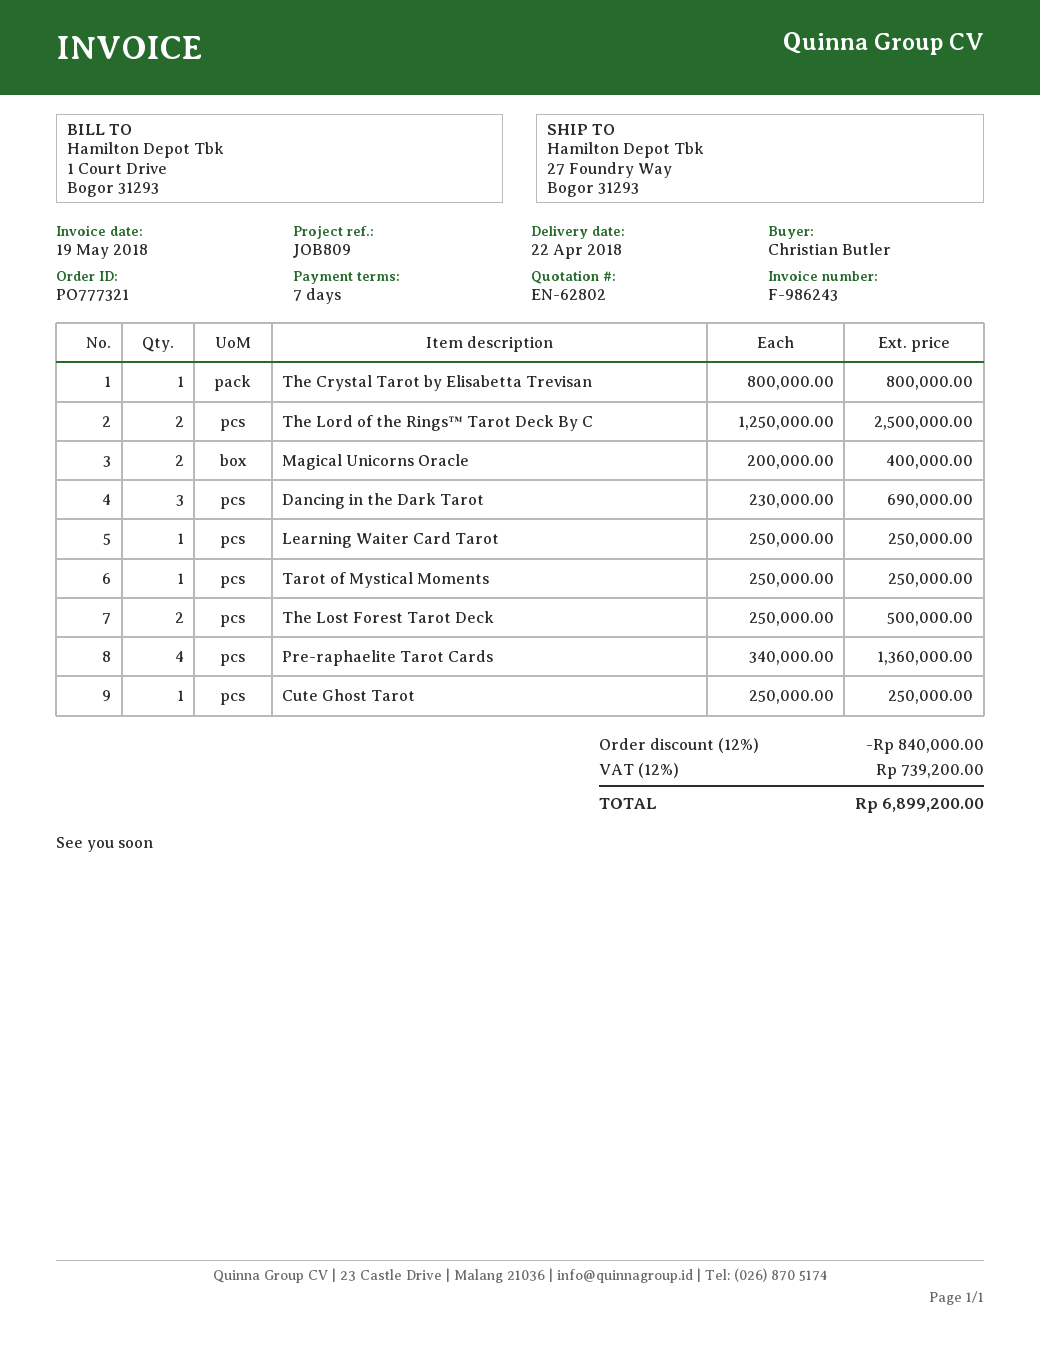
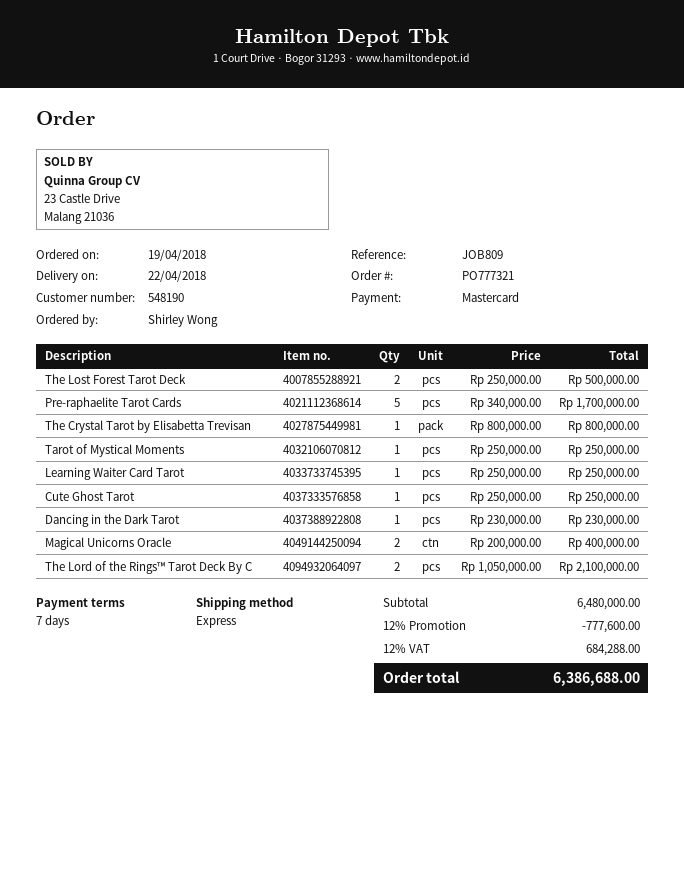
ordered by: Christian Butler -> Shirley Wong
The Lord of the Rings™ Tarot Deck By C: 2 x 1250000.00 = 2500000.00 -> 2 x 1050000.00 = 2100000.00
Dancing in the Dark Tarot: 3 x 230000.00 = 690000.00 -> 1 x 230000.00 = 230000.00
Pre-raphaelite Tarot Cards: 4 x 340000.00 = 1360000.00 -> 5 x 340000.00 = 1700000.00
discount: 12% = 840000.00 -> 12% = 777600.00
tax: 12% = 739200.00 -> 12% = 684288.00
total: 6899200.00 -> 6386688.00

